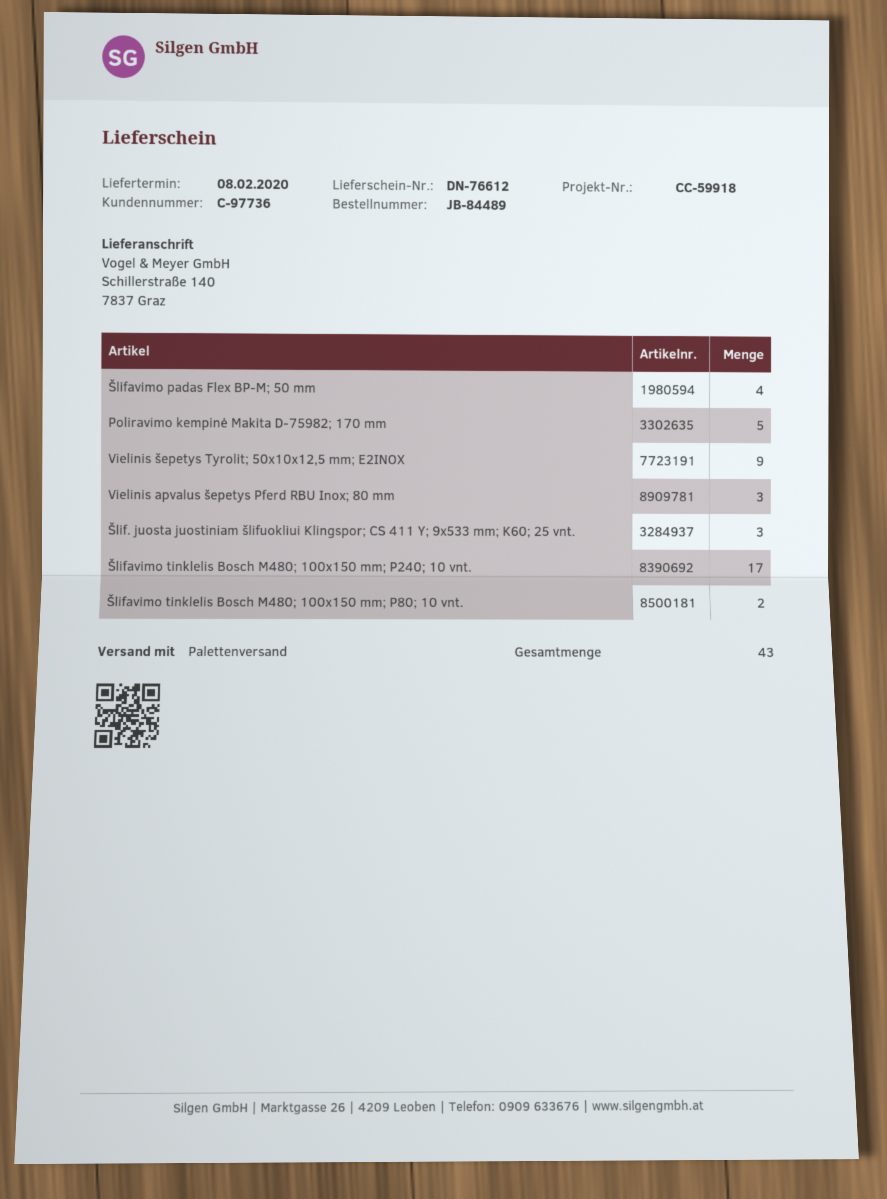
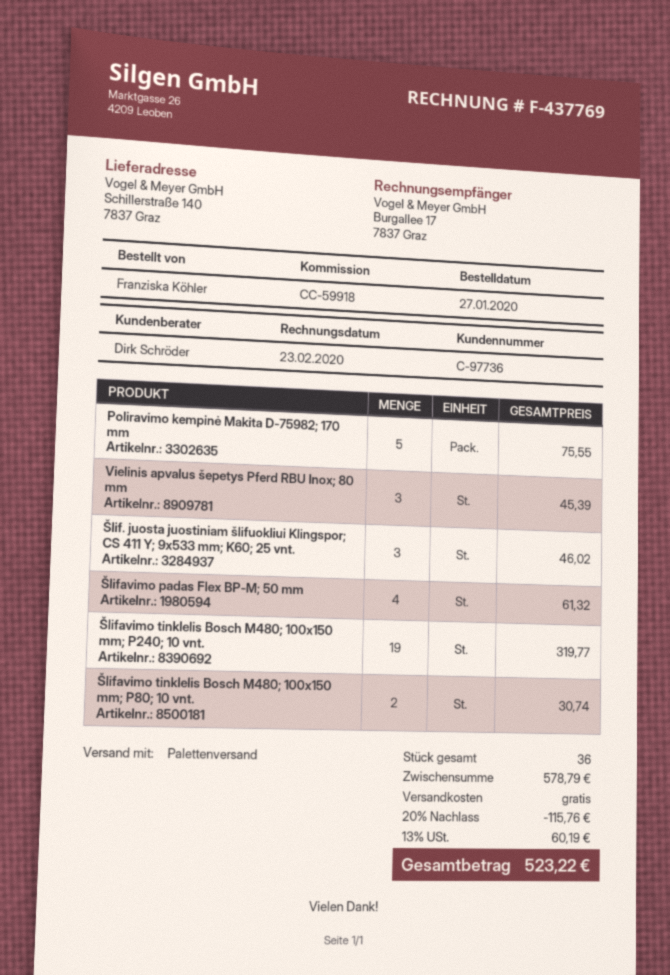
Vielinis šepetys Tyrolit; 50x10x12,5 mm; E2INOX: 9 -> none
Šlifavimo tinklelis Bosch M480; 100x150 mm; P240; 10 vnt.: 17 -> 19
total quantity: 43 -> 36

